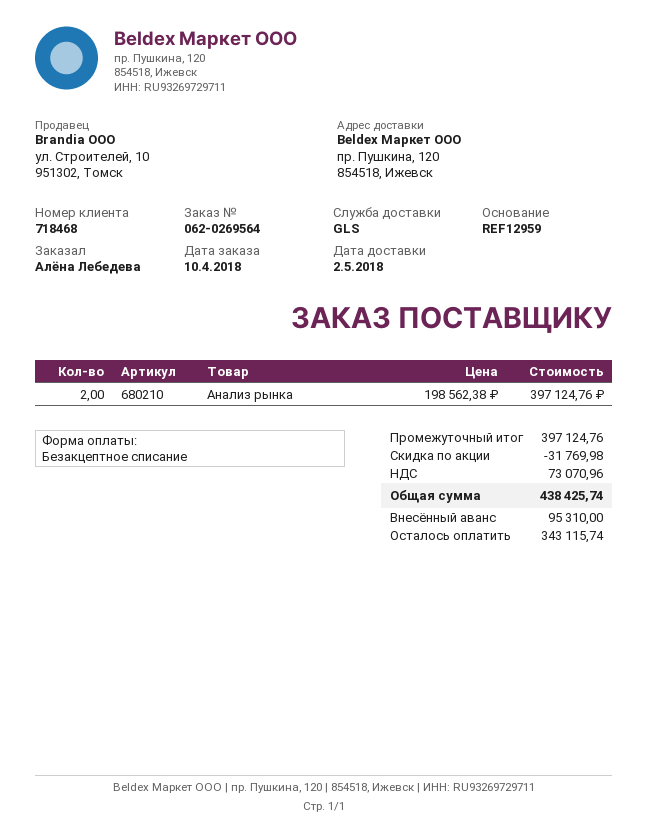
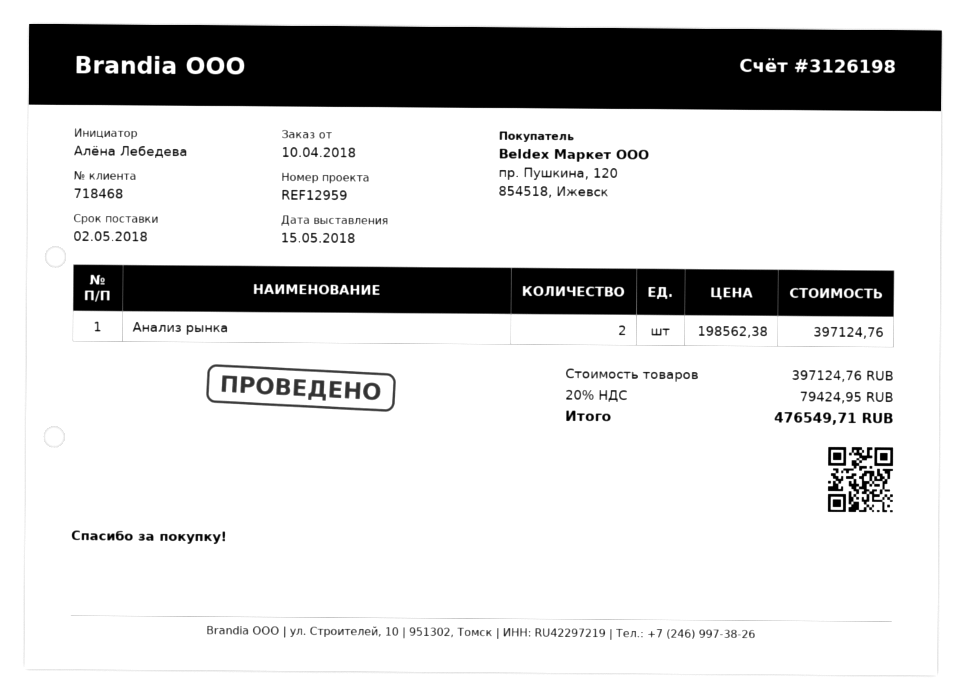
discount: 31769.98 -> none
tax: 73070.96 -> 79424.95
total: 438425.74 -> 476549.71

